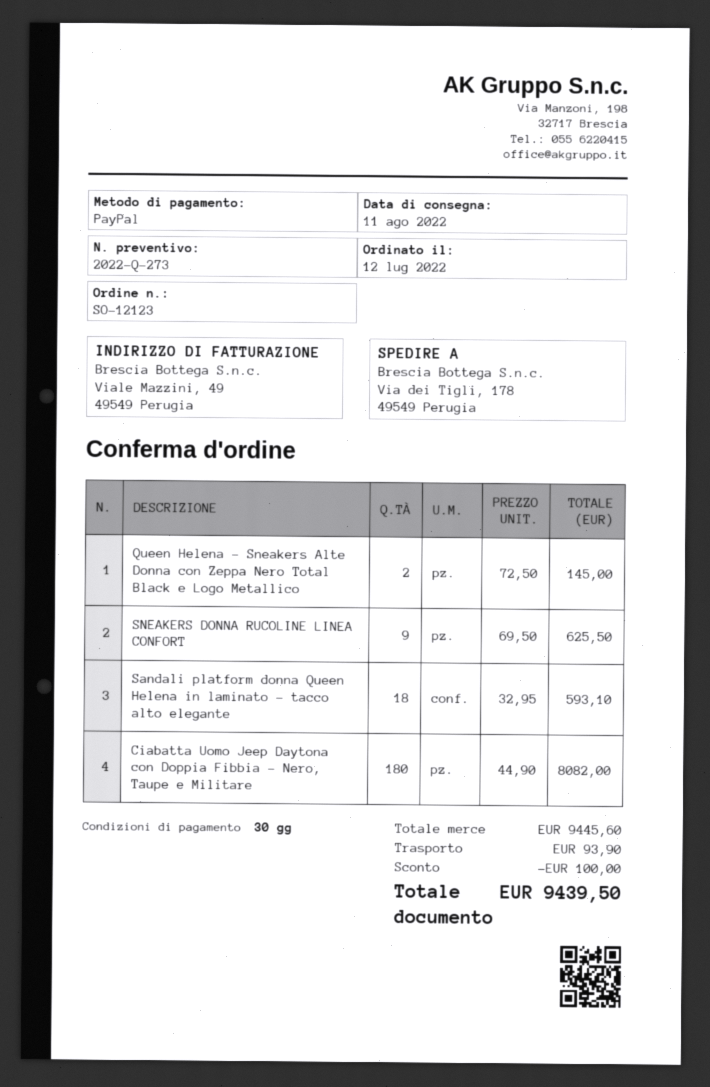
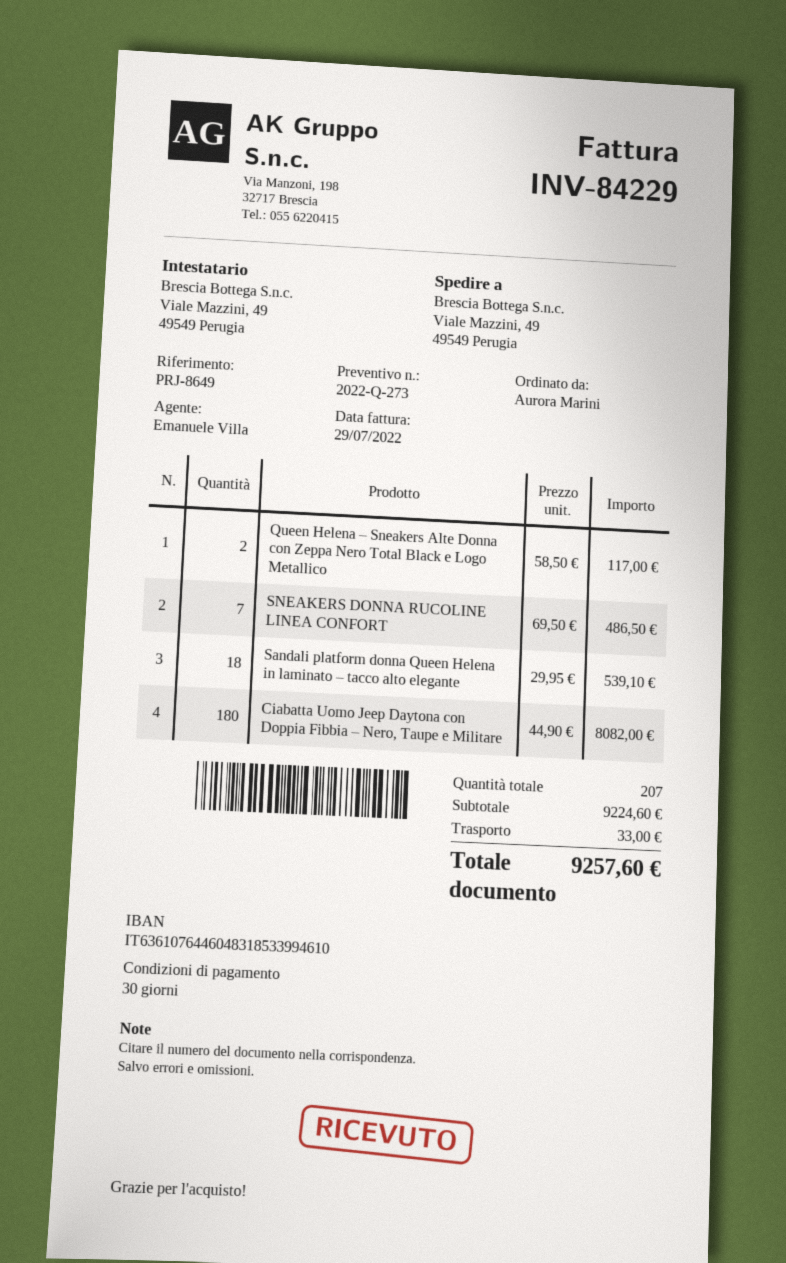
ship to: Via dei Tigli, 178, 49549 Perugia -> Viale Mazzini, 49, 49549 Perugia
Queen Helena – Sneakers Alte Donna con Zeppa Nero Total Black e Logo Metallico: 2 x 72.50 = 145.00 -> 2 x 58.50 = 117.00
SNEAKERS DONNA RUCOLINE LINEA CONFORT: 9 x 69.50 = 625.50 -> 7 x 69.50 = 486.50
Sandali platform donna Queen Helena in laminato – tacco alto elegante: 18 x 32.95 = 593.10 -> 18 x 29.95 = 539.10
subtotal: 9445.60 -> 9224.60
discount: 100.00 -> none
shipping: 93.90 -> 33.00
total: 9439.50 -> 9257.60

